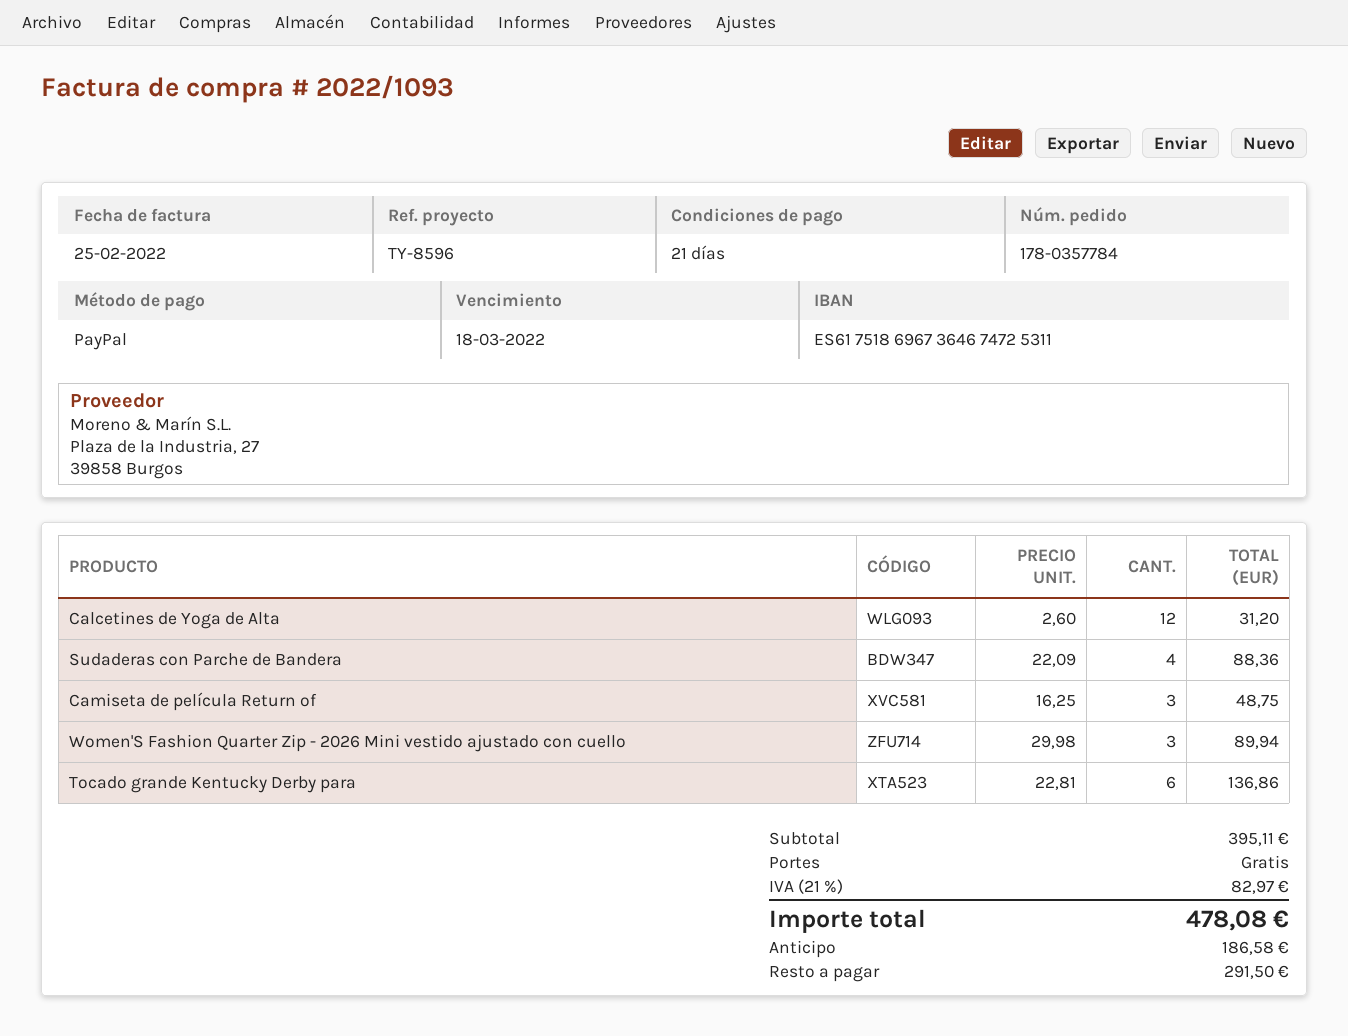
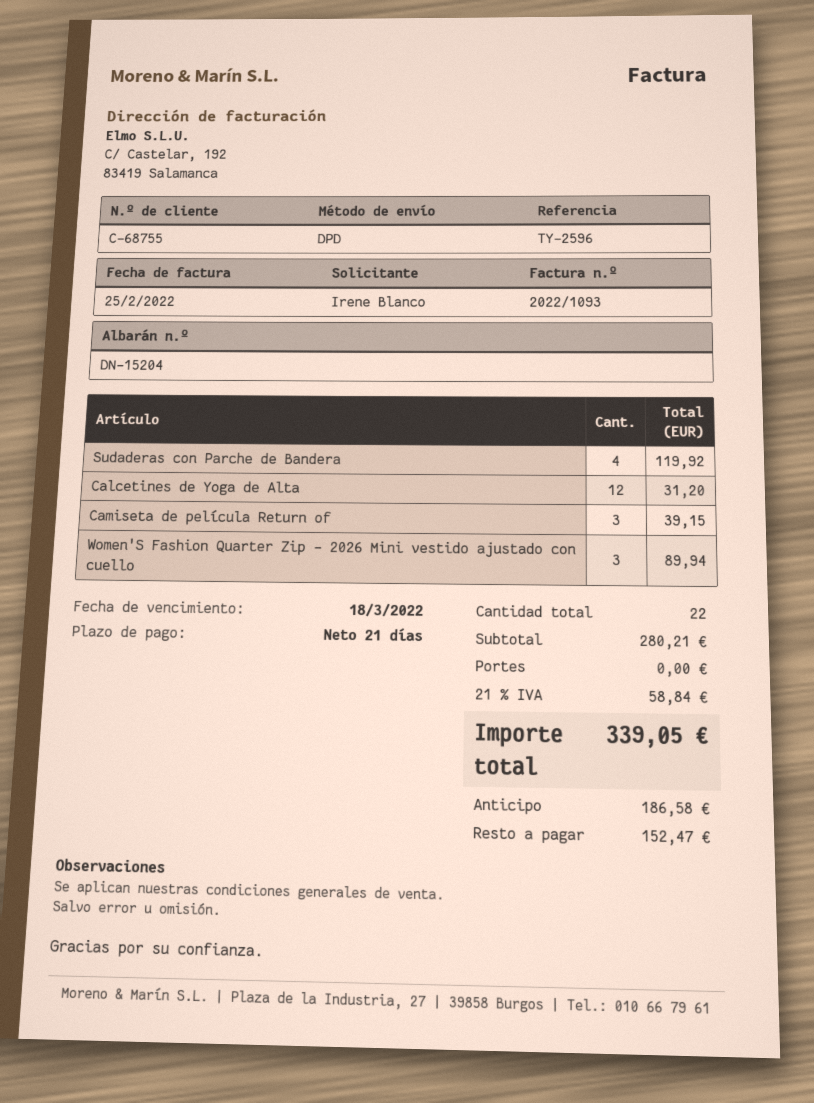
reference: TY-8596 -> TY-2596
Sudaderas con Parche de Bandera: 4 for 88.36 -> 4 for 119.92
Camiseta de película Return of: 3 for 48.75 -> 3 for 39.15
Tocado grande Kentucky Derby para: 6 for 136.86 -> none
subtotal: 395.11 -> 280.21
tax: 21% = 82.97 -> 21% = 58.84
total: 478.08 -> 339.05
balance: 291.50 -> 152.47

